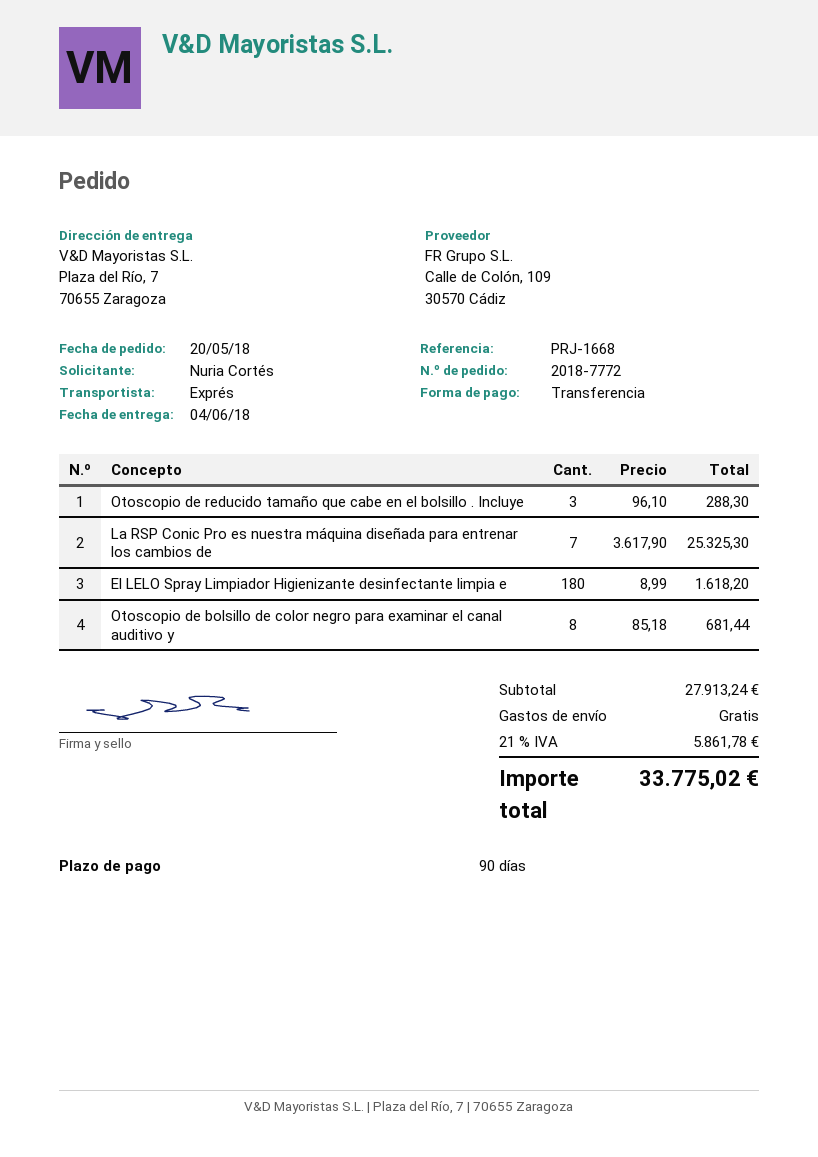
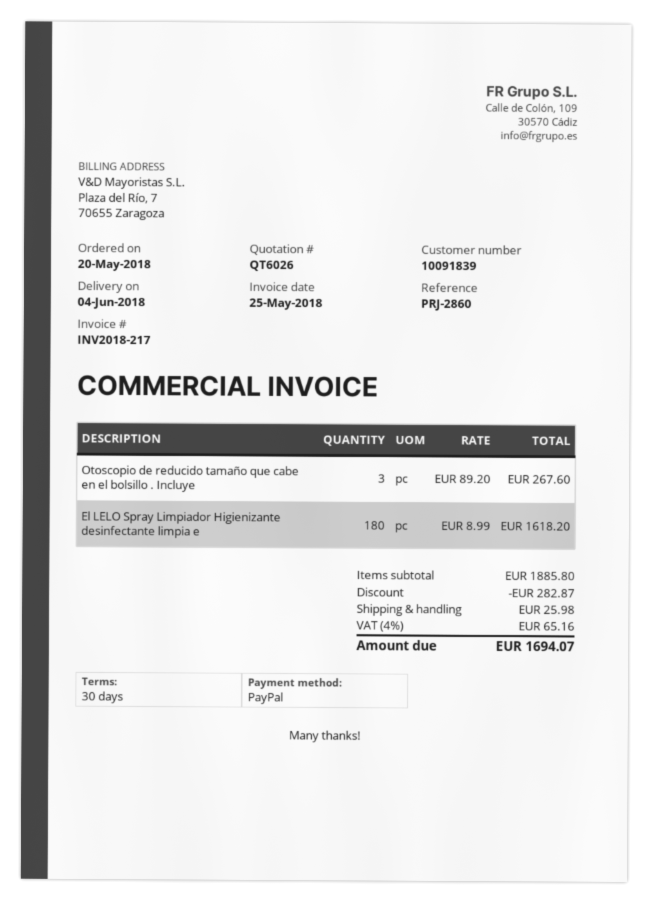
payment terms: 90 days -> 30 days
reference: PRJ-1668 -> PRJ-2860
payment method: bank transfer -> PayPal
Otoscopio de reducido tamaño que cabe en el bolsillo . Incluye: 3 x 96.10 = 288.30 -> 3 x 89.20 = 267.60
La RSP Conic Pro es nuestra máquina diseñada para entrenar los cambios de: 7 x 3617.90 = 25325.30 -> none
Otoscopio de bolsillo de color negro para examinar el canal auditivo y: 8 x 85.18 = 681.44 -> none
subtotal: 27913.24 -> 1885.80
discount: none -> 282.87
shipping: 0.00 -> 25.98
tax: 21% = 5861.78 -> 4% = 65.16
total: 33775.02 -> 1694.07

